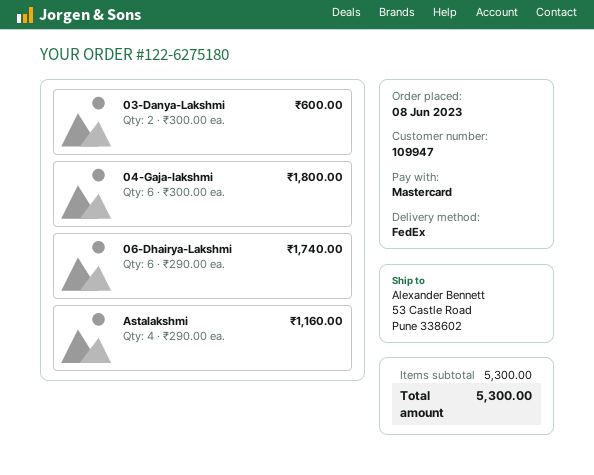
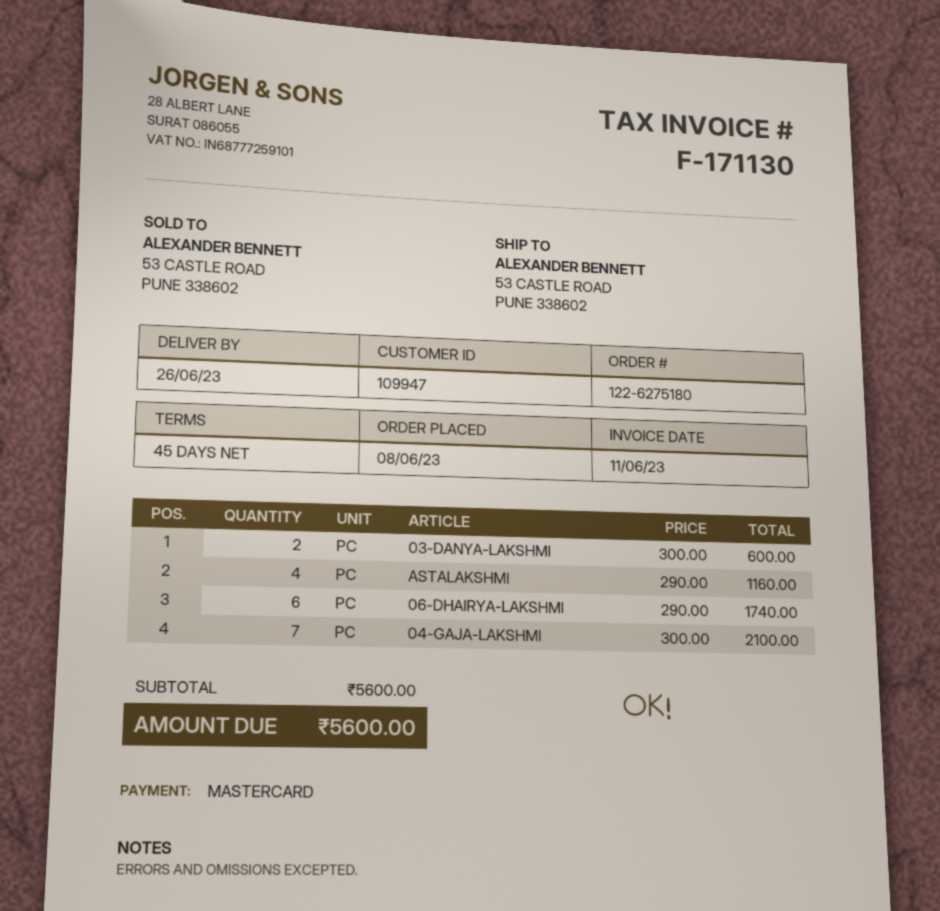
04-Gaja-lakshmi: 6 x 300.00 = 1800.00 -> 7 x 300.00 = 2100.00
subtotal: 5300.00 -> 5600.00
total: 5300.00 -> 5600.00

